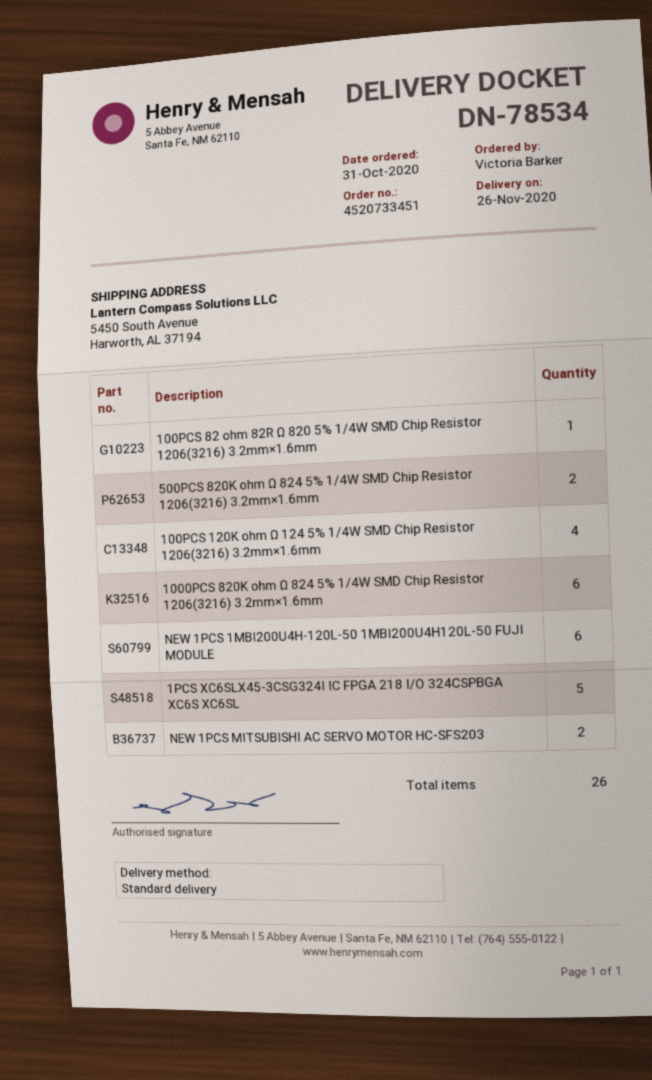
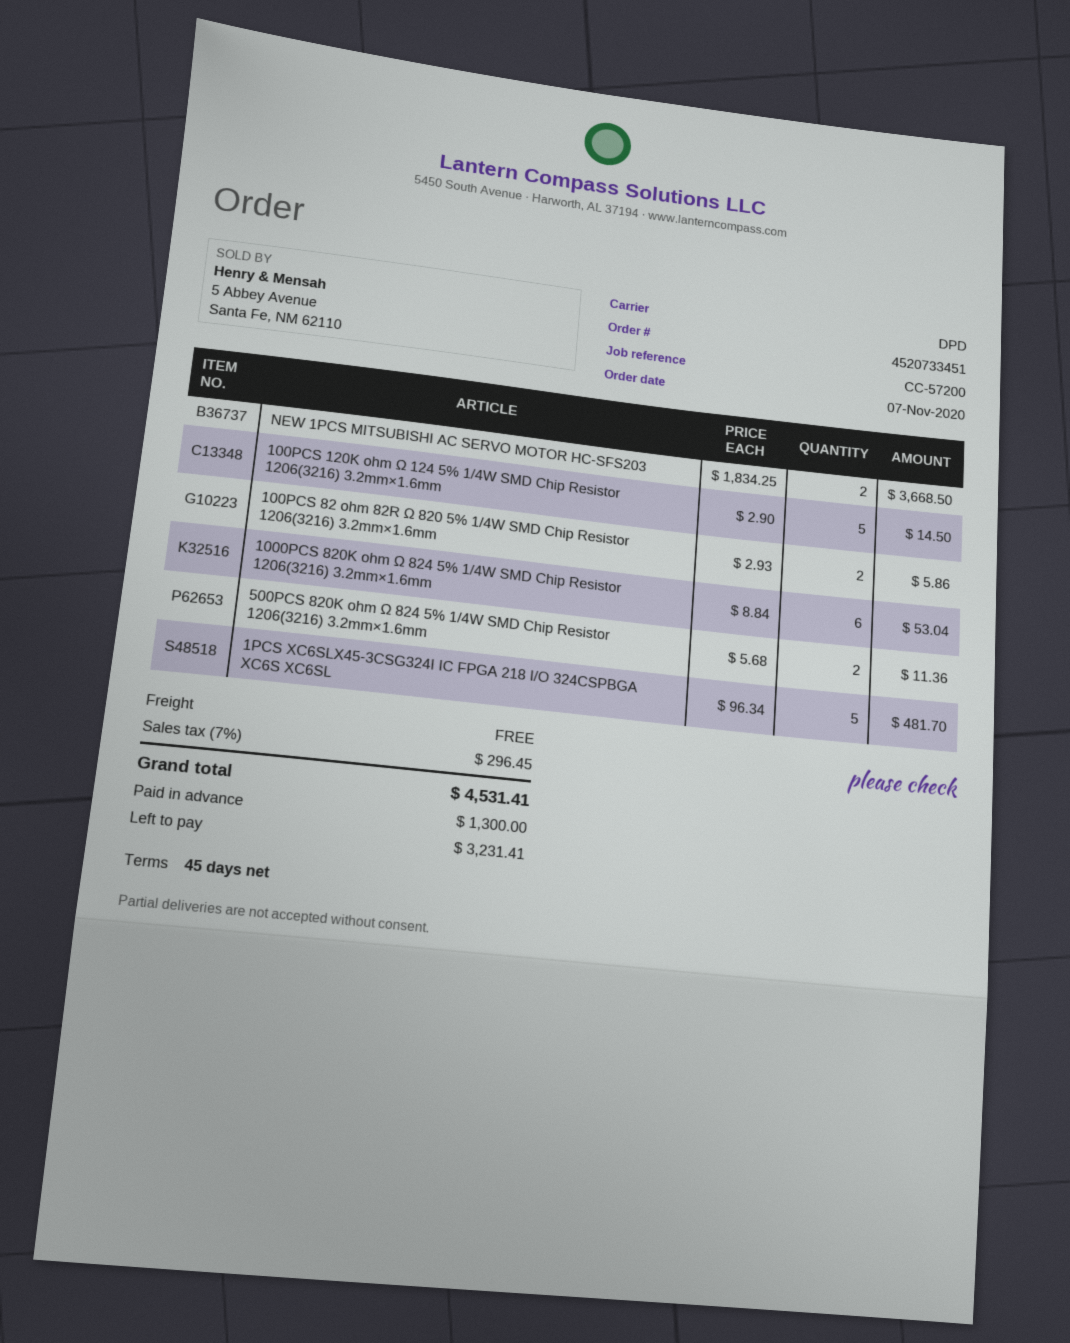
order date: 2020-10-31 -> 2020-11-07
shipping method: standard -> DPD
100PCS 82 ohm 82R Ω 820 5% 1/4W SMD Chip Resistor 1206(3216) 3.2mm×1.6mm: 1 -> 2
100PCS 120K ohm Ω 124 5% 1/4W SMD Chip Resistor 1206(3216) 3.2mm×1.6mm: 4 -> 5
NEW 1PCS 1MBI200U4H-120L-50 1MBI200U4H120L-50 FUJI MODULE: 6 -> none

